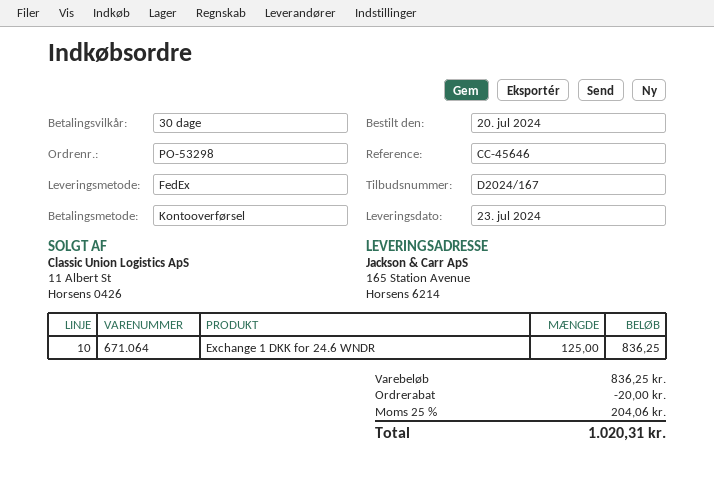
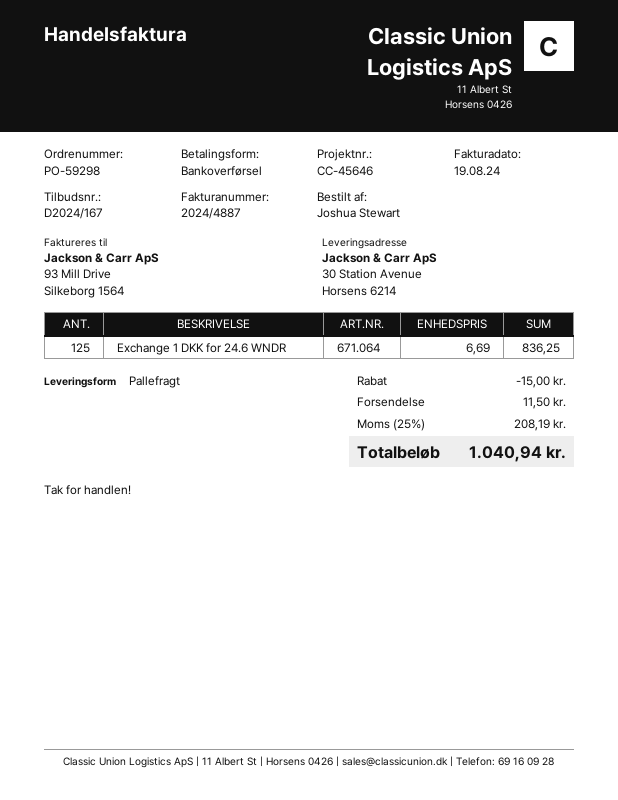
order number: PO-53298 -> PO-59298
shipping method: FedEx -> pallet freight
ship to: 165 Station Avenue, Horsens 6214 -> 30 Station Avenue, Horsens 6214
discount: 20.00 -> 15.00
shipping: none -> 11.50
tax: 25% = 204.06 -> 25% = 208.19
total: 1020.31 -> 1040.94

